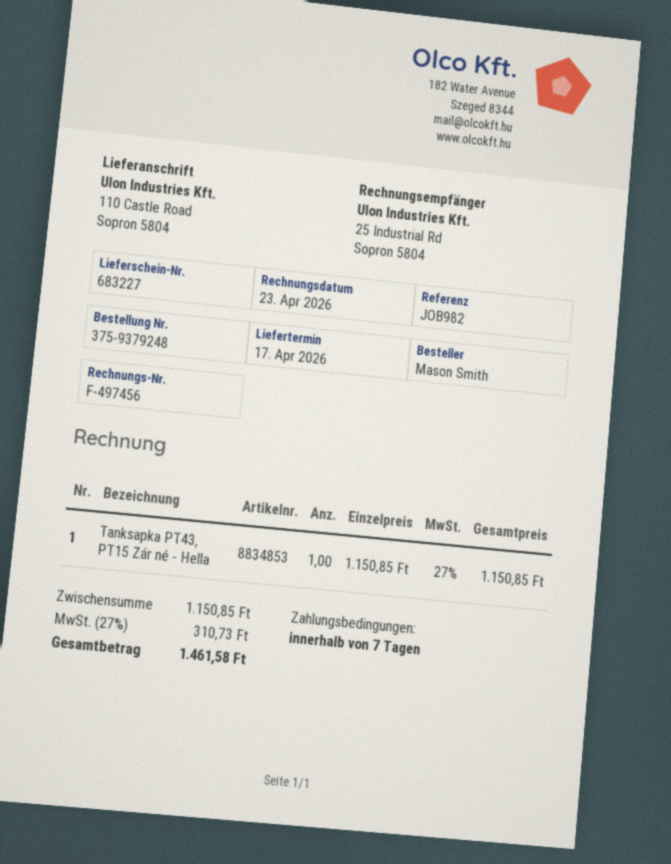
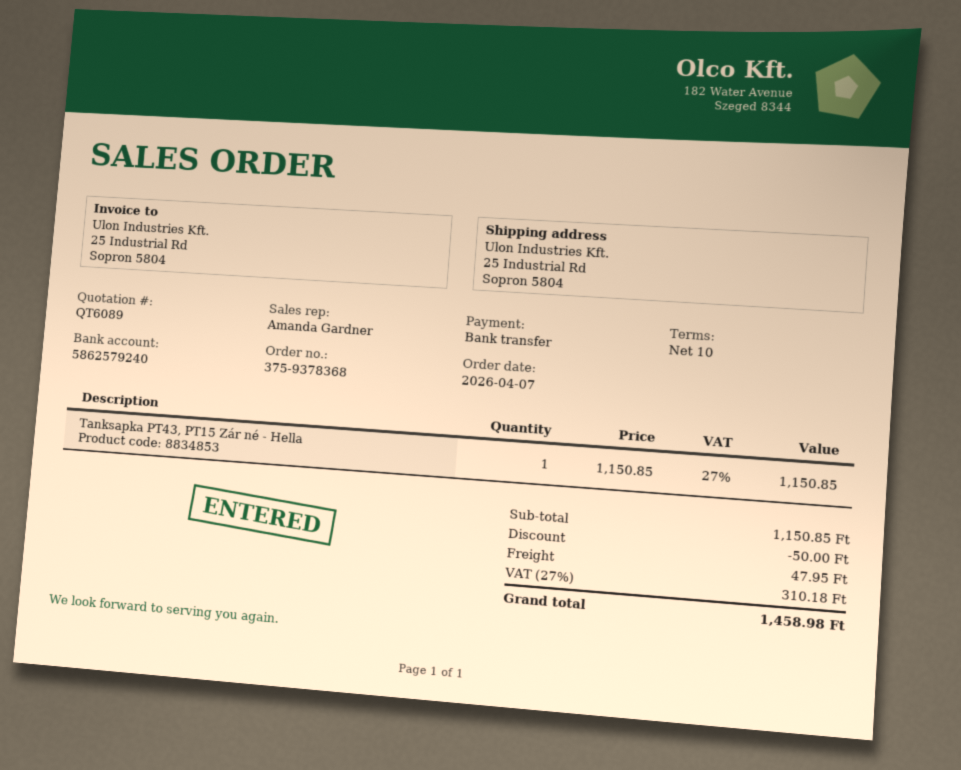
order number: 375-9379248 -> 375-9378368
payment terms: 7 days -> 10 days
ship to: 110 Castle Road, Sopron 5804 -> 25 Industrial Rd, Sopron 5804
discount: none -> 50.00
shipping: none -> 47.95
tax: 27% = 310.73 -> 27% = 310.18
total: 1461.58 -> 1458.98

